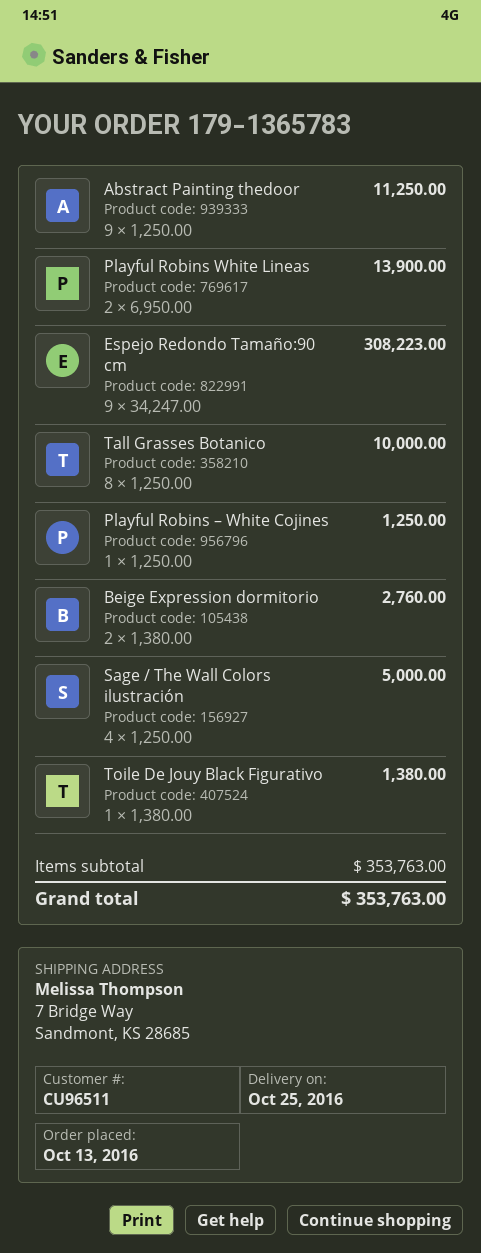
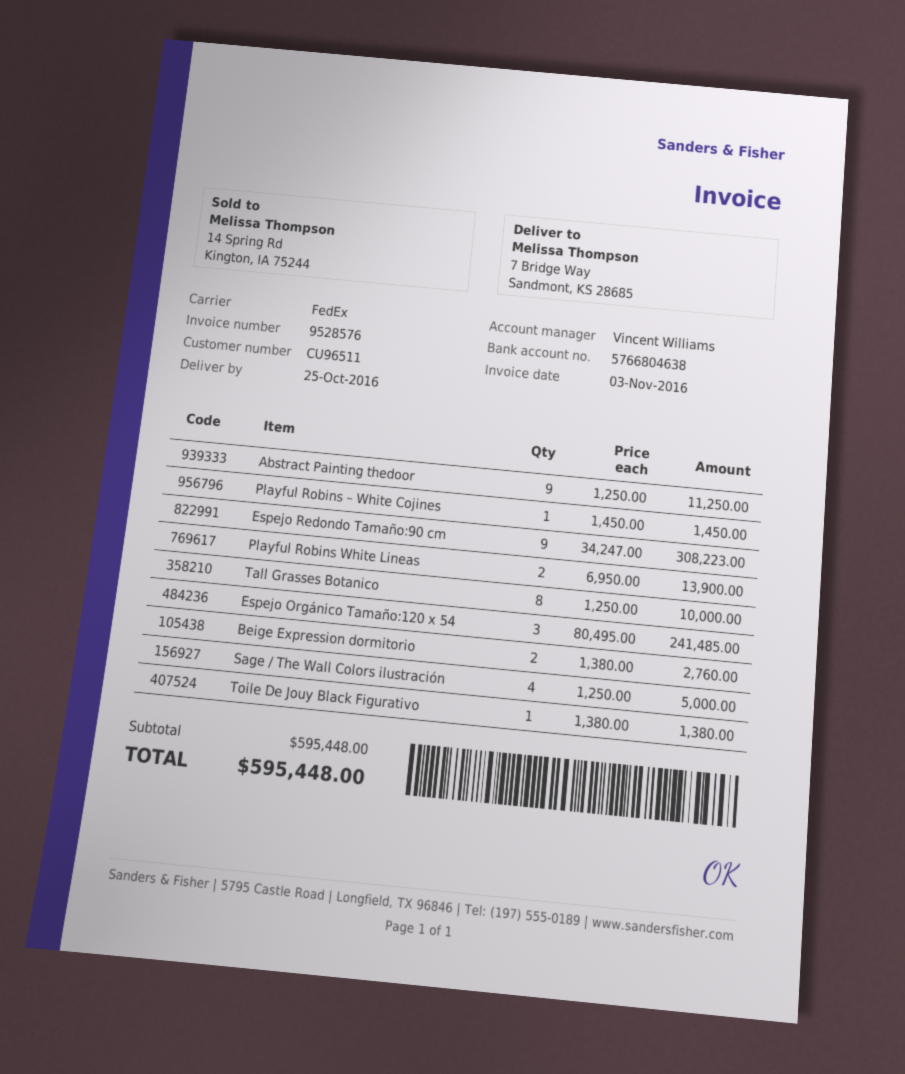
Playful Robins – White Cojines: 1 x 1250.00 = 1250.00 -> 1 x 1450.00 = 1450.00
Espejo Orgánico Tamaño:120 x 54: none -> 3 x 80495.00 = 241485.00
subtotal: 353763.00 -> 595448.00
total: 353763.00 -> 595448.00

